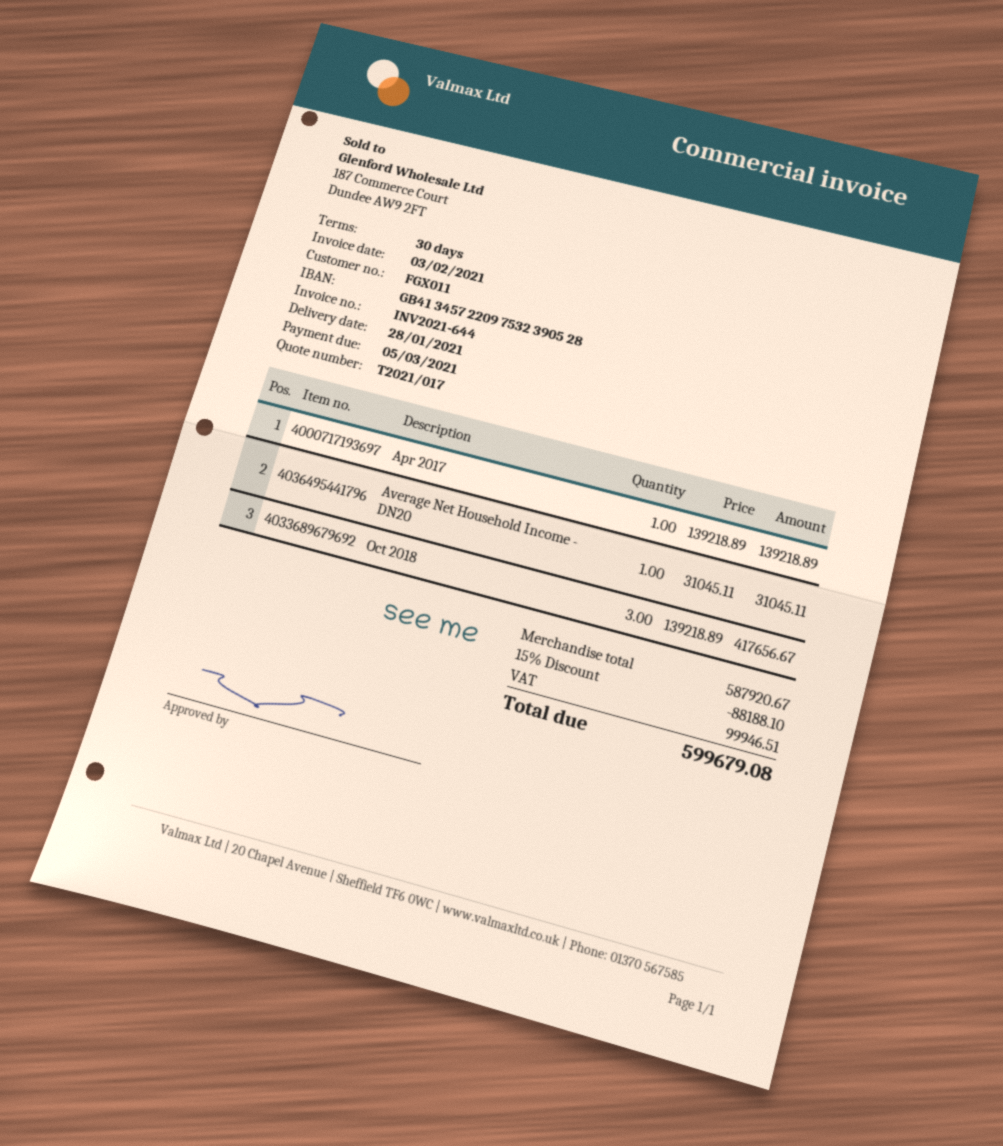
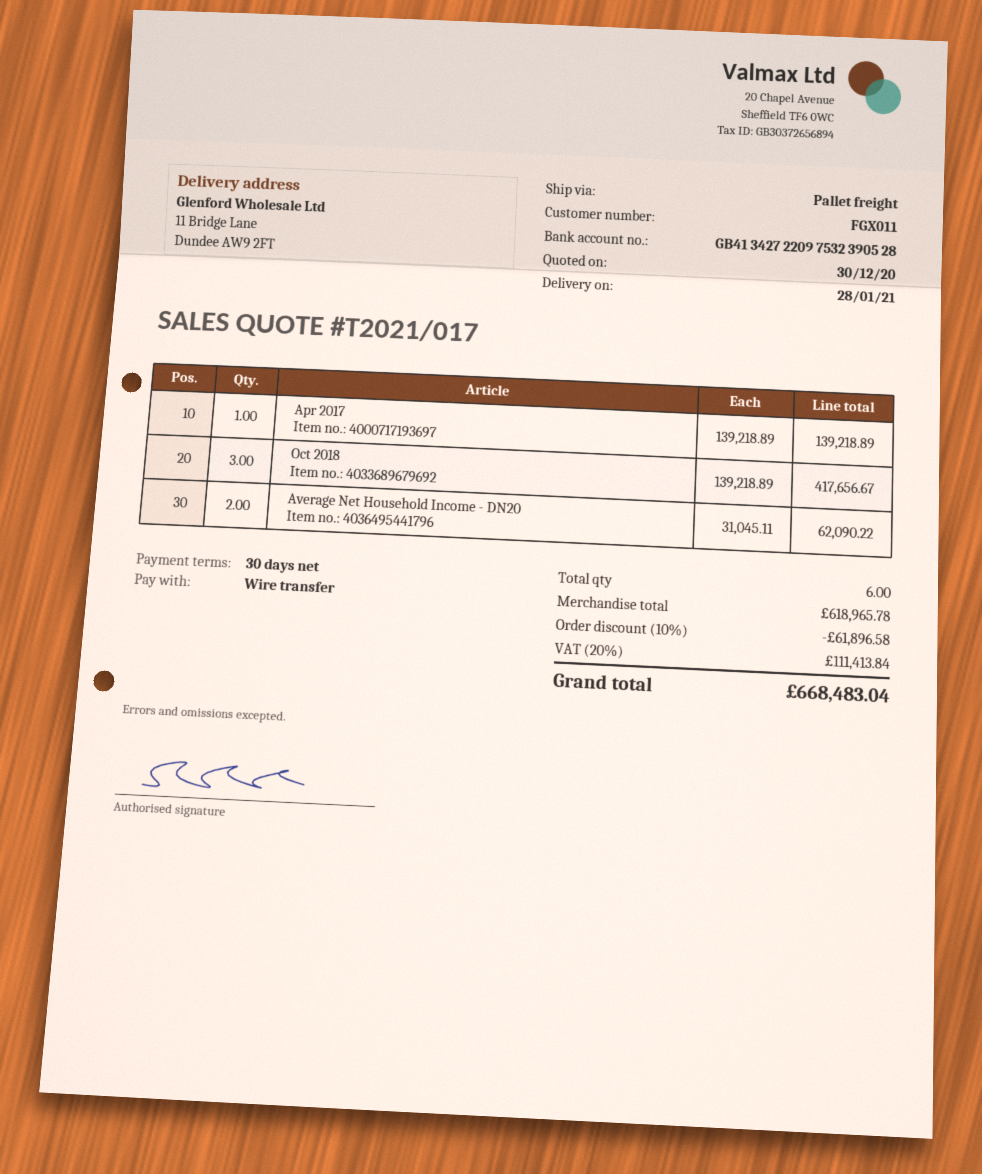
bank account: GB41345722097532390528 -> GB41342722097532390528
Average Net Household Income - DN20: 1 x 31045.11 = 31045.11 -> 2 x 31045.11 = 62090.22
subtotal: 587920.67 -> 618965.78
discount: 15% = 88188.10 -> 10% = 61896.58
tax: 99946.51 -> 111413.84
total: 599679.08 -> 668483.04

